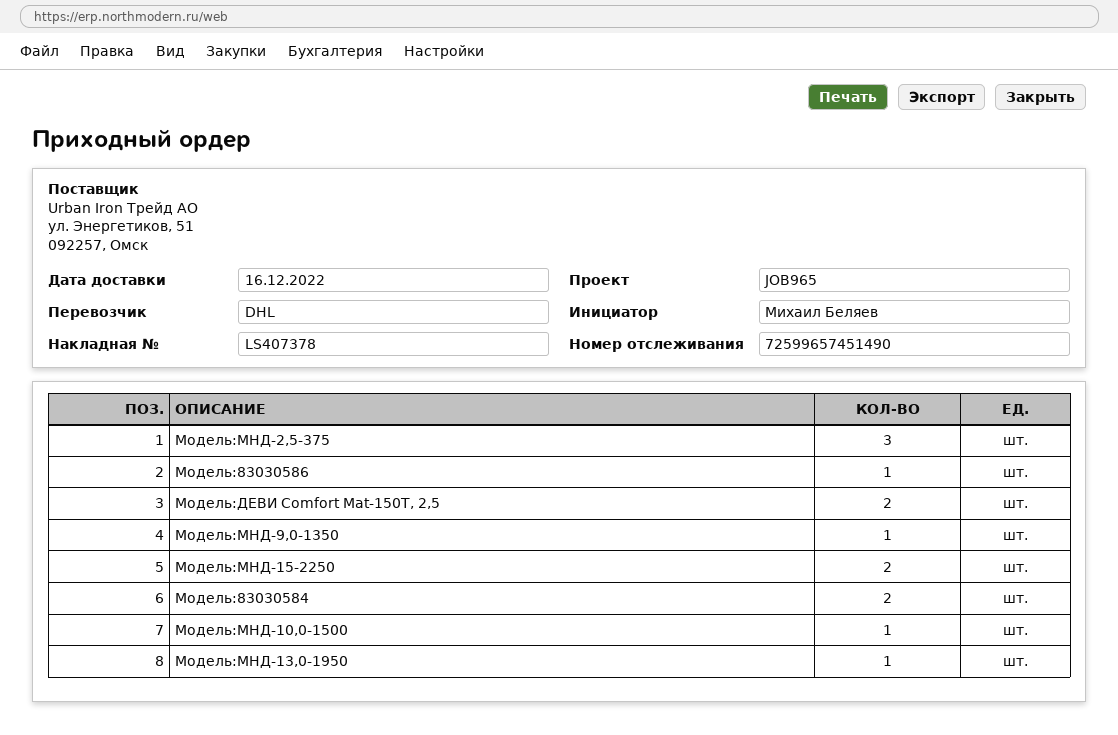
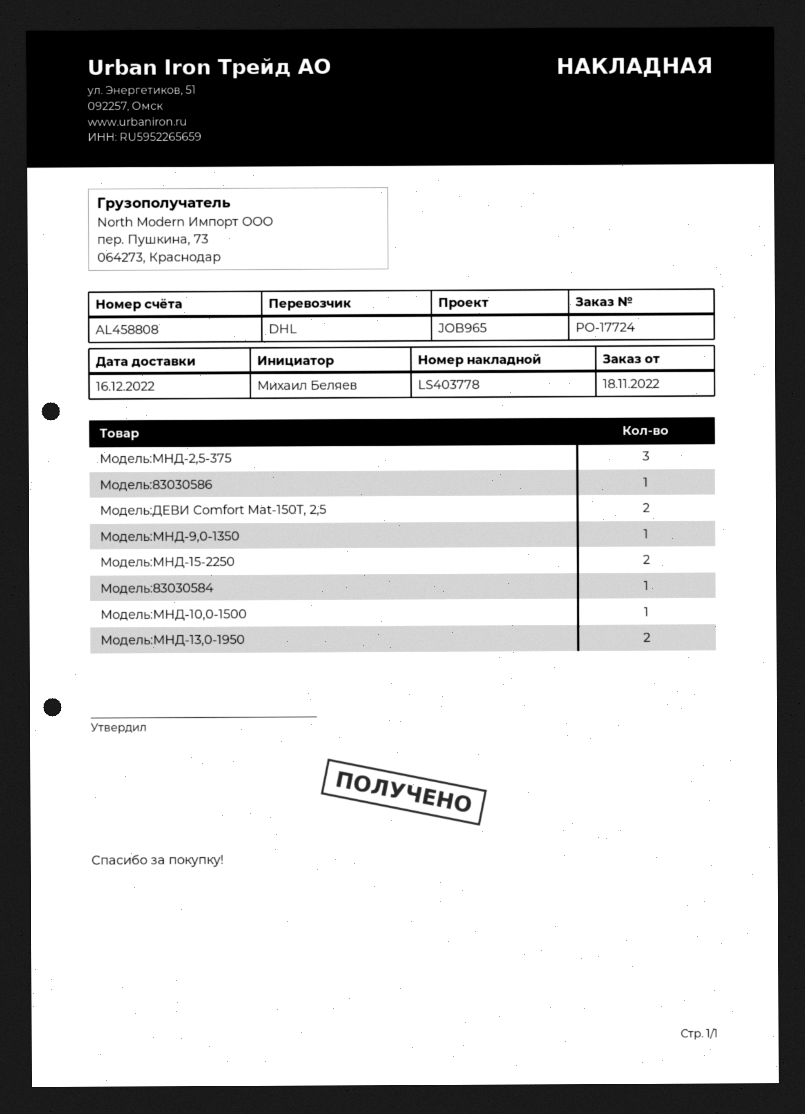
delivery note number: LS407378 -> LS403778
Модель:83030584: 2 -> 1
Модель:МНД-13,0-1950: 1 -> 2

